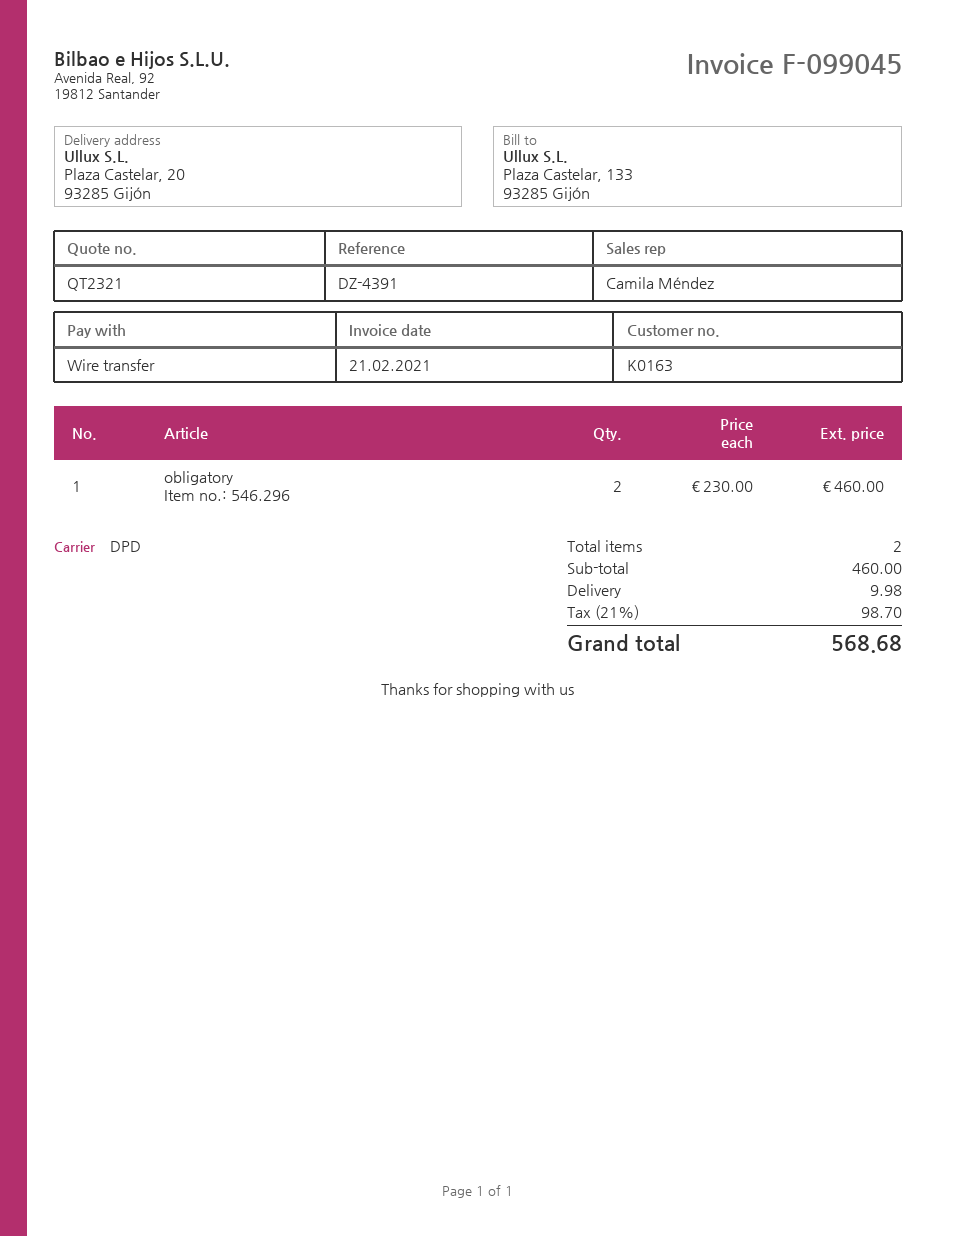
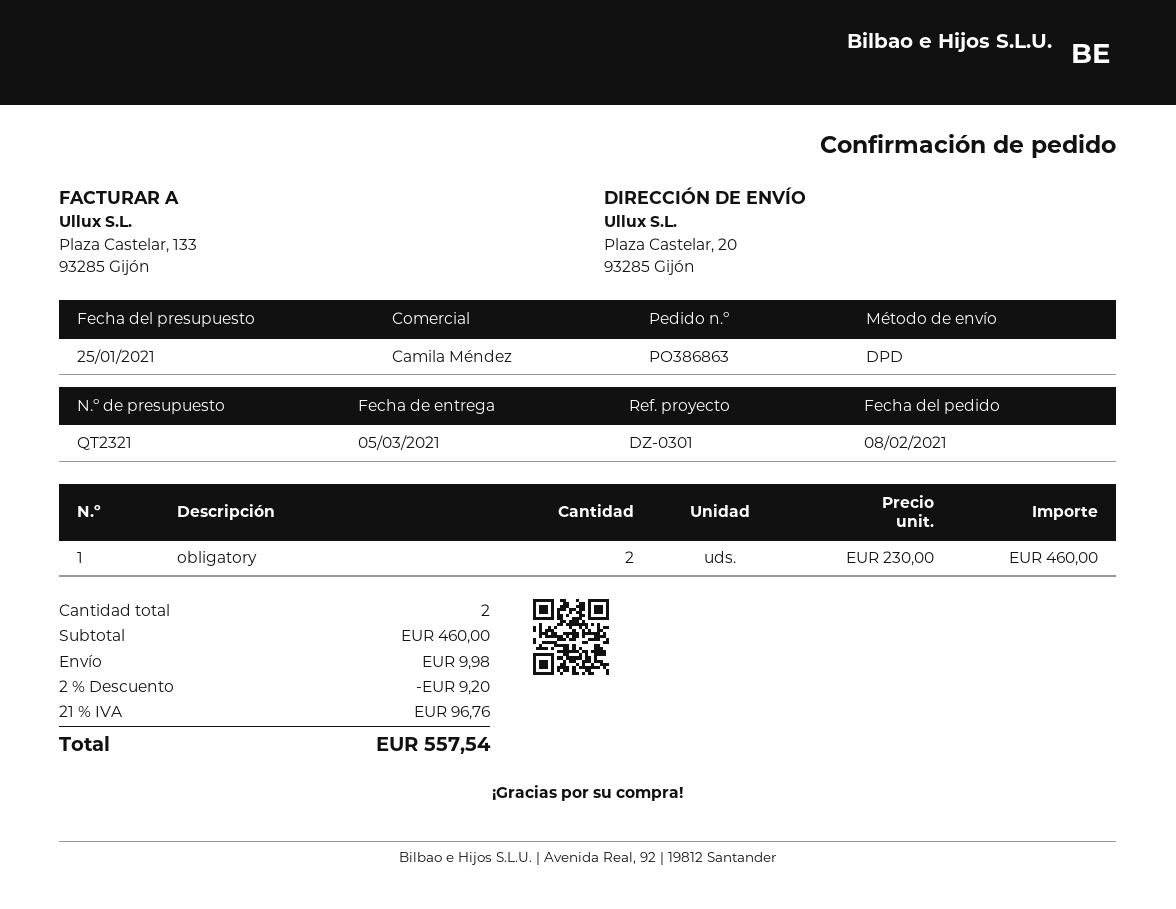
reference: DZ-4391 -> DZ-0301
discount: none -> 2% = 9.20
tax: 21% = 98.70 -> 21% = 96.76
total: 568.68 -> 557.54

